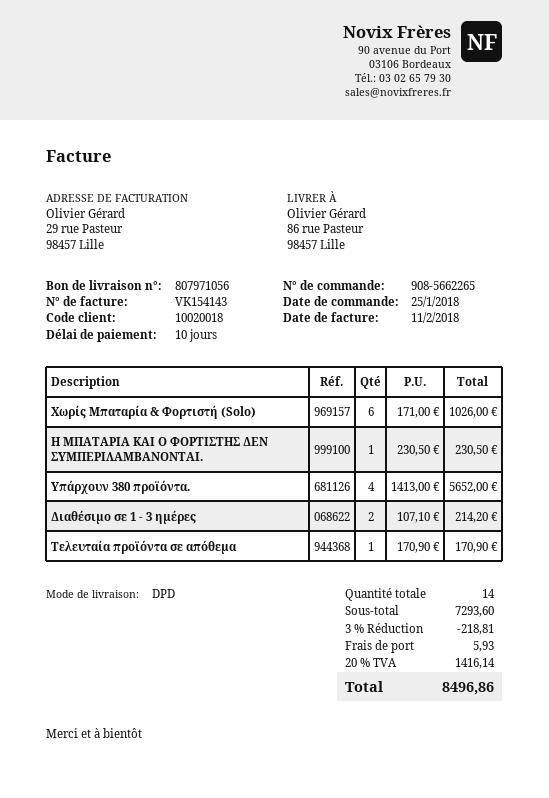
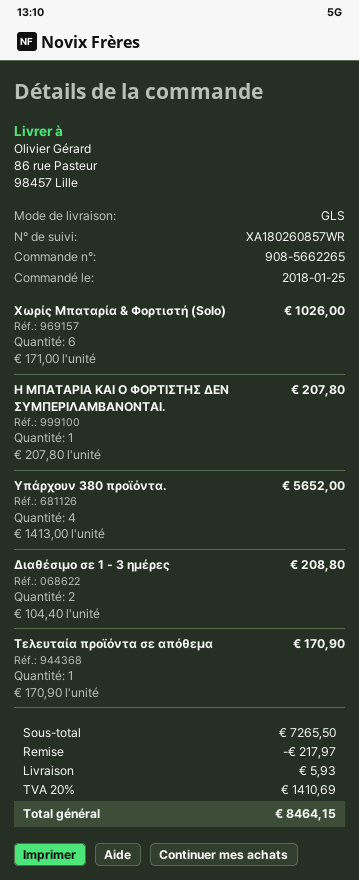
shipping method: DPD -> GLS
Η ΜΠΑΤΑΡΙΑ ΚΑΙ Ο ΦΟΡΤΙΣΤΗΣ ΔΕΝ ΣΥΜΠΕΡΙΛΑΜΒΑΝΟΝΤΑΙ.: 1 x 230.50 = 230.50 -> 1 x 207.80 = 207.80
Διαθέσιμο σε 1 - 3 ημέρες: 2 x 107.10 = 214.20 -> 2 x 104.40 = 208.80
subtotal: 7293.60 -> 7265.50
discount: 218.81 -> 217.97
tax: 20% = 1416.14 -> 20% = 1410.69
total: 8496.86 -> 8464.15

